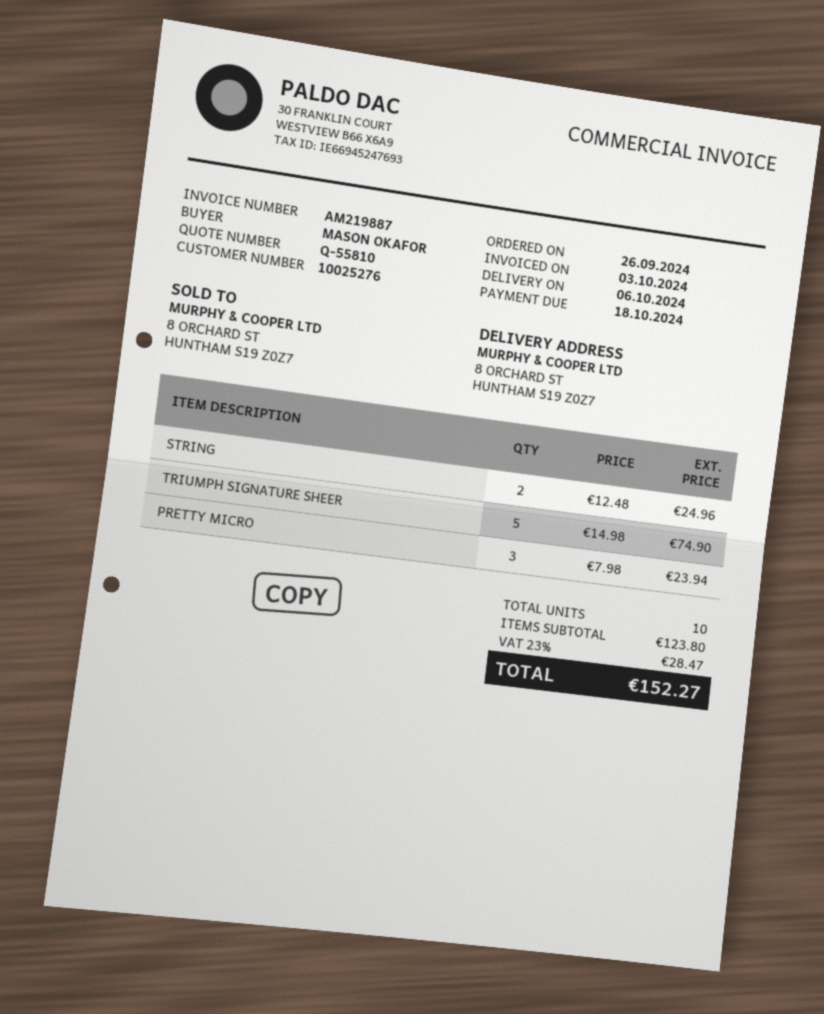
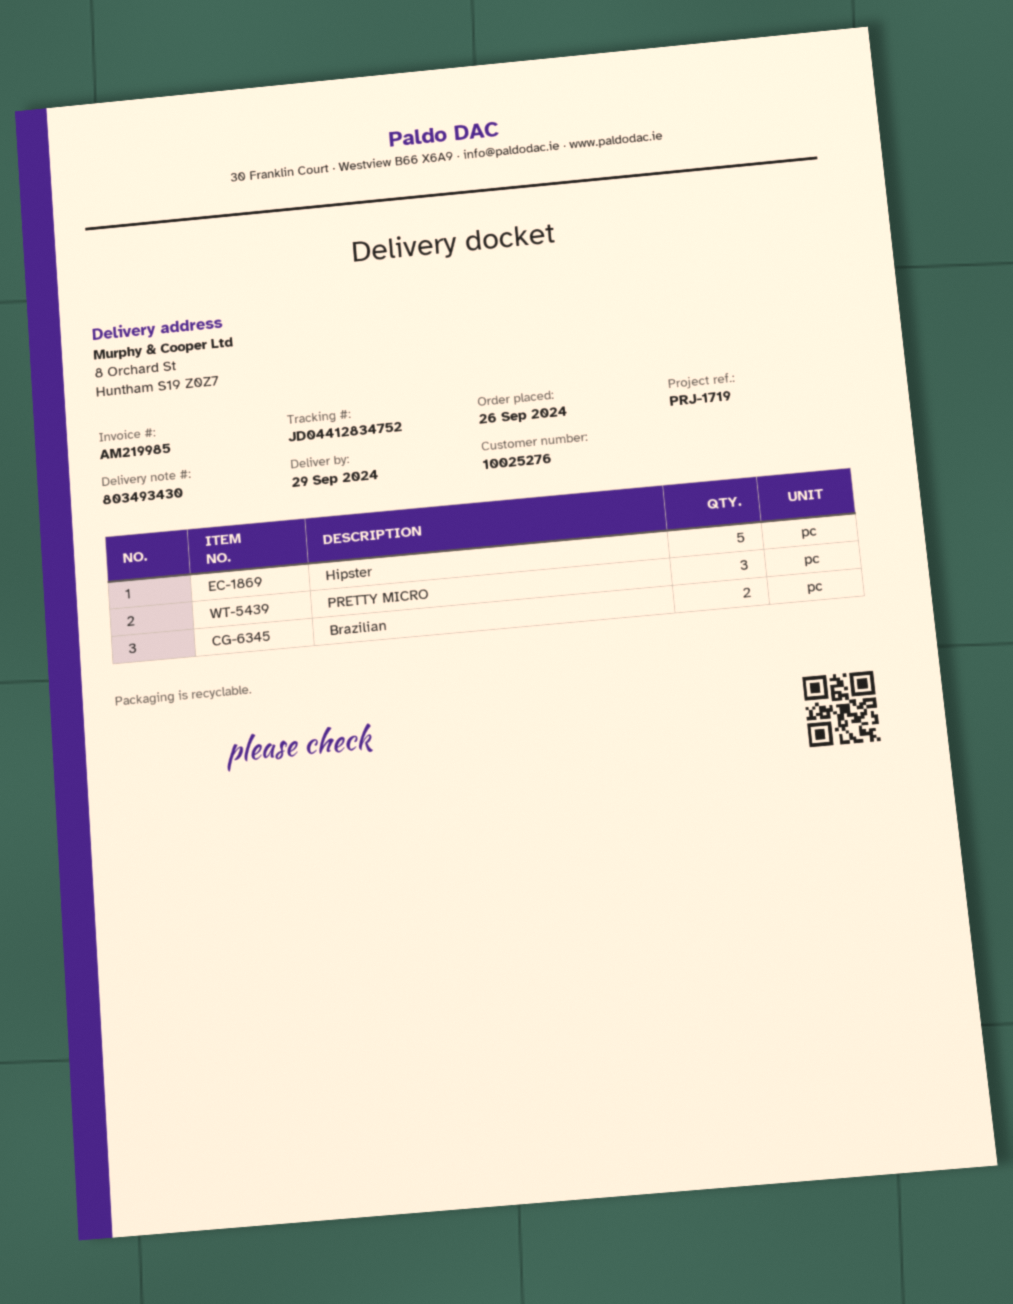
delivery date: 2024-10-06 -> 2024-09-29
invoice number: AM219887 -> AM219985
STRING: 2 -> none
TRIUMPH SIGNATURE SHEER: 5 -> none
Hipster: none -> 5
Brazilian: none -> 2

